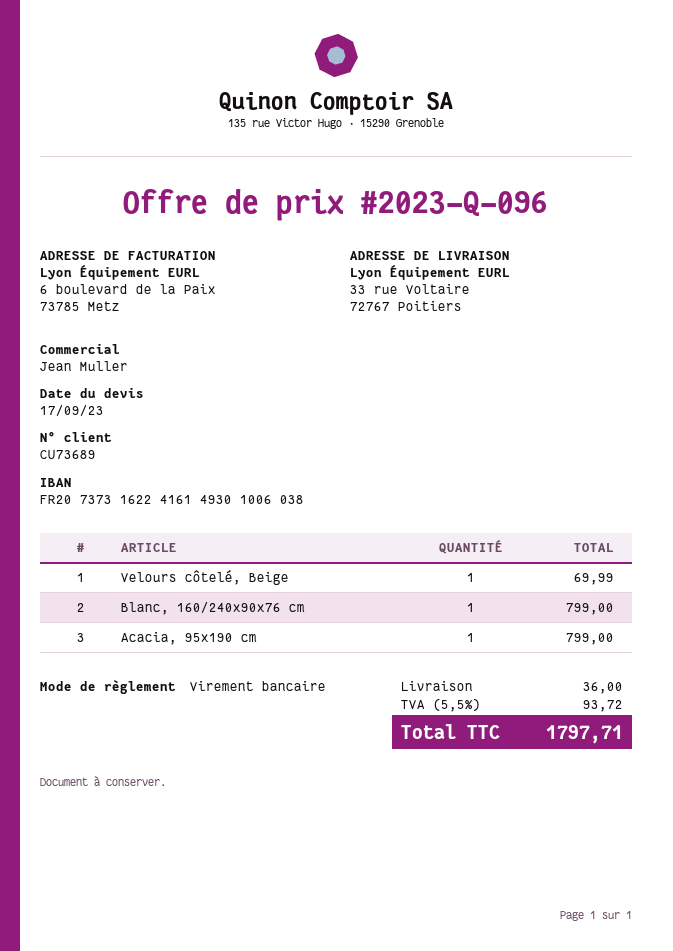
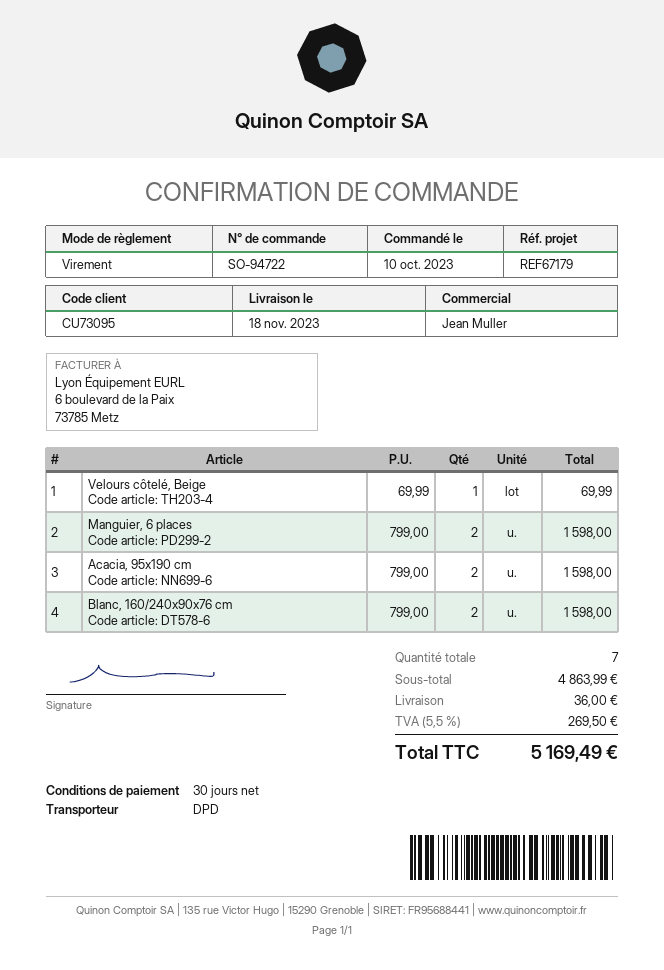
customer number: CU73689 -> CU73095
Blanc, 160/240x90x76 cm: 1 for 799.00 -> 2 for 1598.00
Acacia, 95x190 cm: 1 for 799.00 -> 2 for 1598.00
Manguier, 6 places: none -> 2 for 1598.00
tax: 5.5% = 93.72 -> 5.5% = 269.50
total: 1797.71 -> 5169.49

